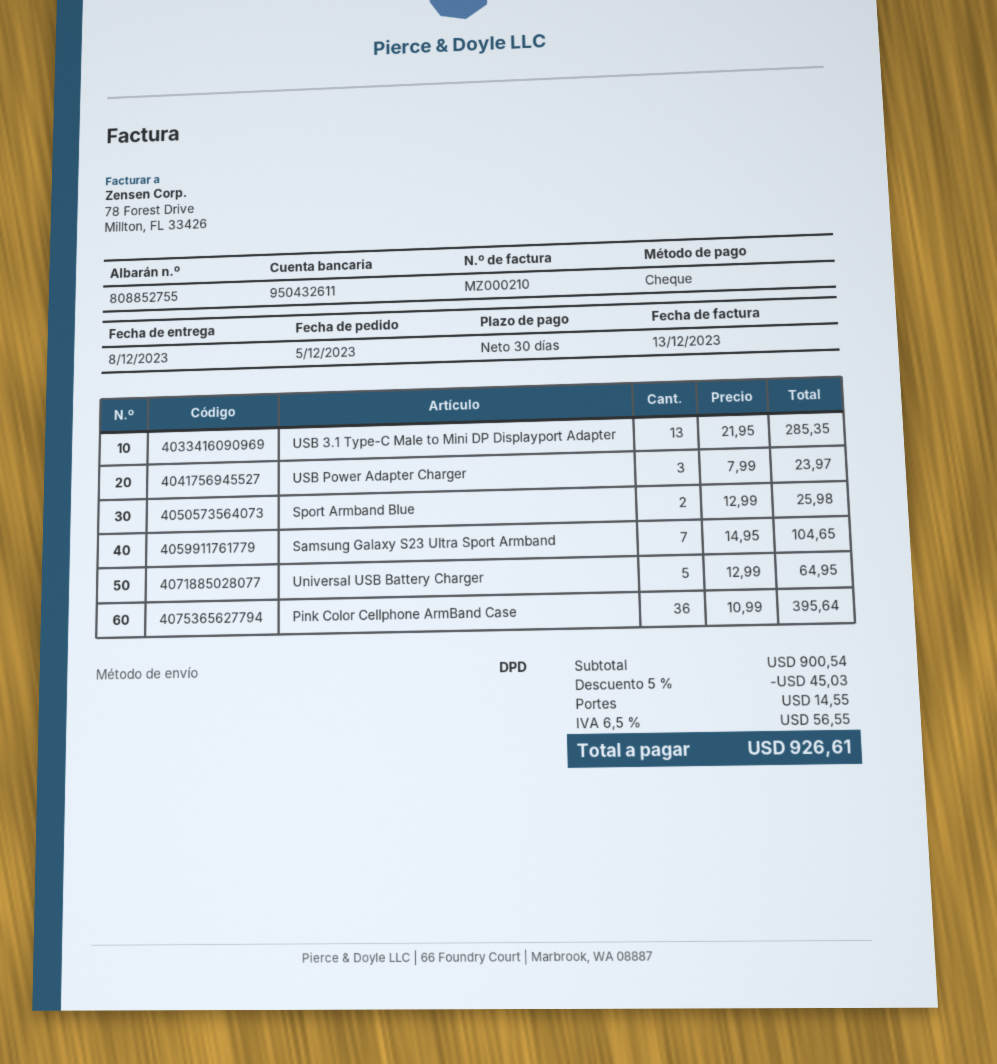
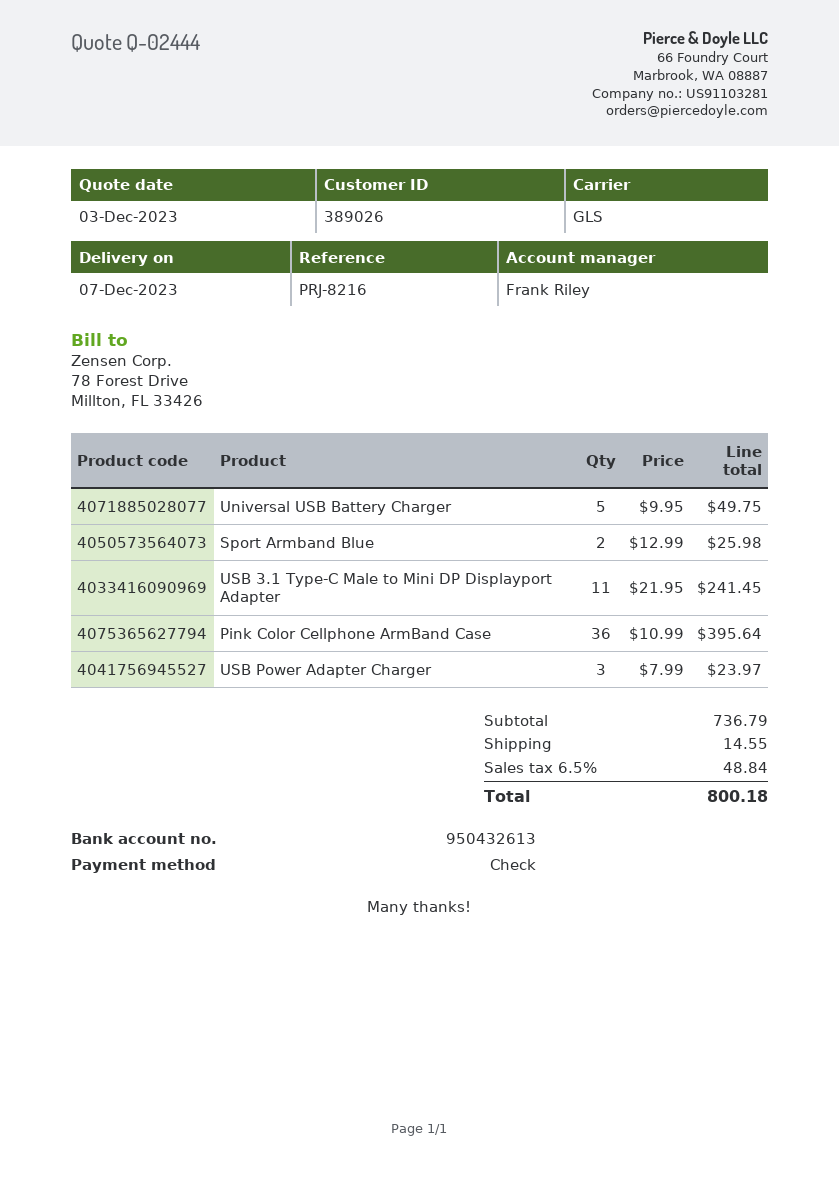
delivery date: 2023-12-08 -> 2023-12-07
bank account: 950432611 -> 950432613
shipping method: DPD -> GLS
USB 3.1 Type-C Male to Mini DP Displayport Adapter: 13 x 21.95 = 285.35 -> 11 x 21.95 = 241.45
Samsung Galaxy S23 Ultra Sport Armband: 7 x 14.95 = 104.65 -> none
Universal USB Battery Charger: 5 x 12.99 = 64.95 -> 5 x 9.95 = 49.75
subtotal: 900.54 -> 736.79
discount: 5% = 45.03 -> none
tax: 6.5% = 56.55 -> 6.5% = 48.84
total: 926.61 -> 800.18

